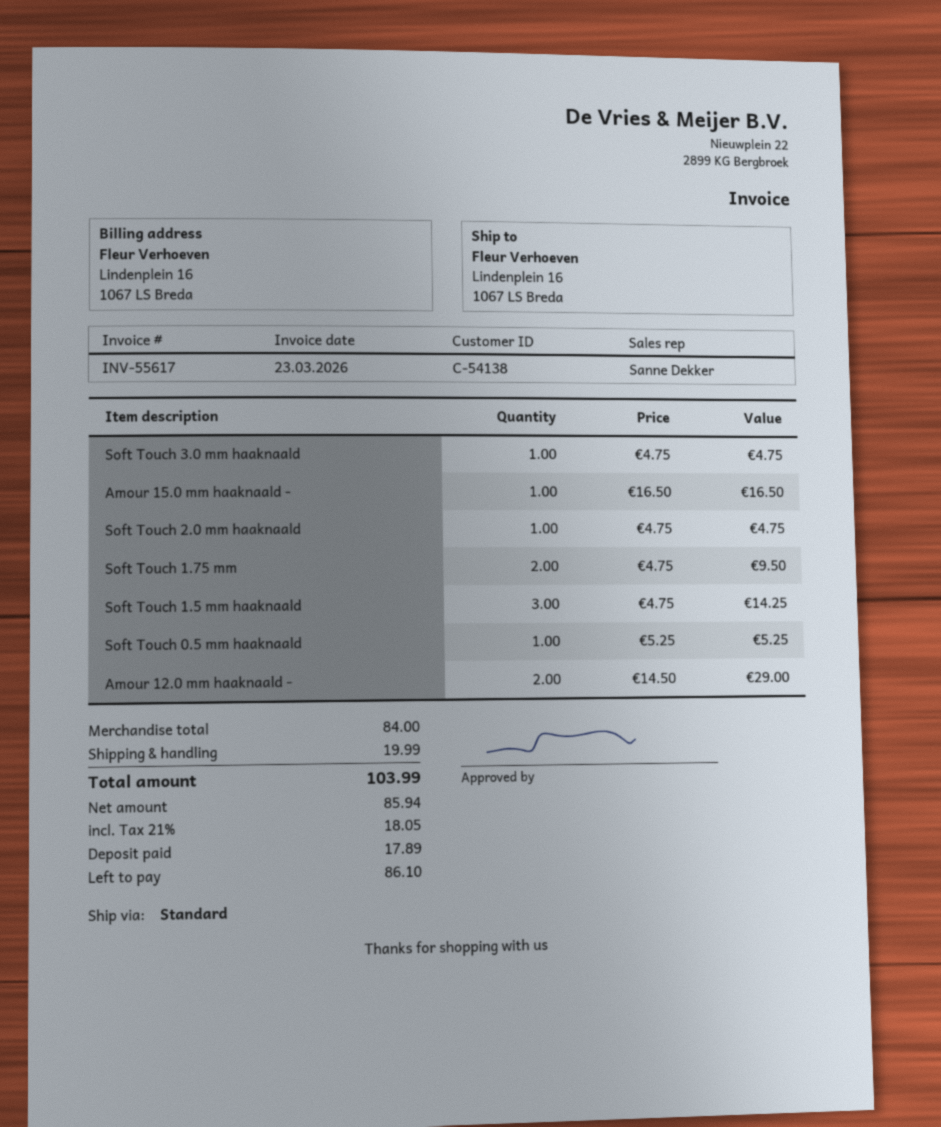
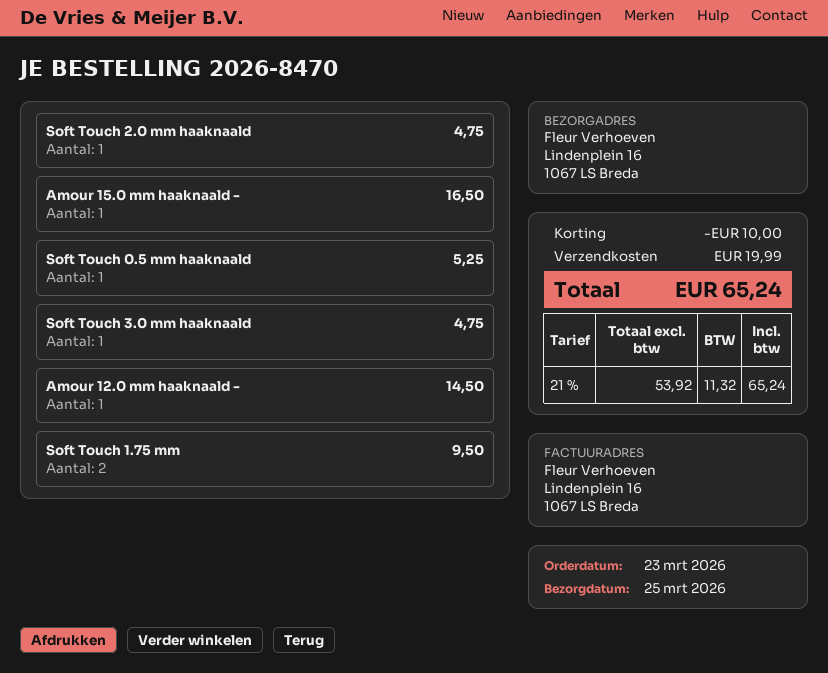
Soft Touch 1.5 mm haaknaald: 3 for 14.25 -> none
Amour 12.0 mm haaknaald -: 2 for 29.00 -> 1 for 14.50
discount: none -> 10.00
net: 85.94 -> 53.92
tax: 21% = 18.05 -> 21% = 11.32
total: 103.99 -> 65.24

